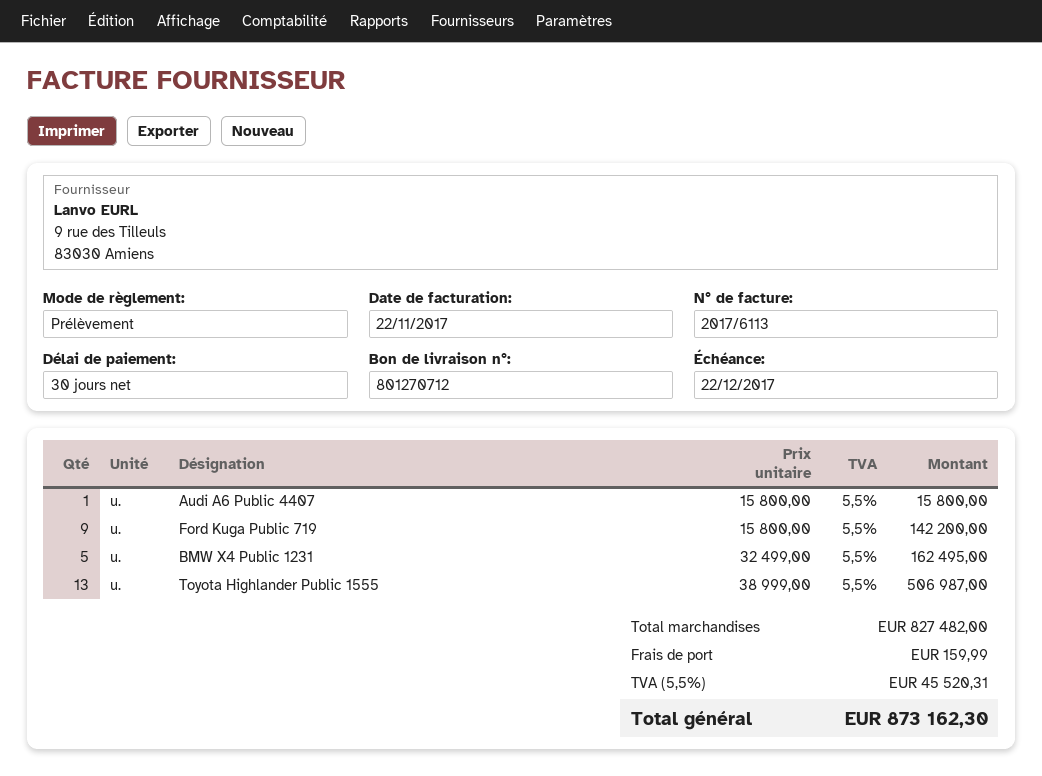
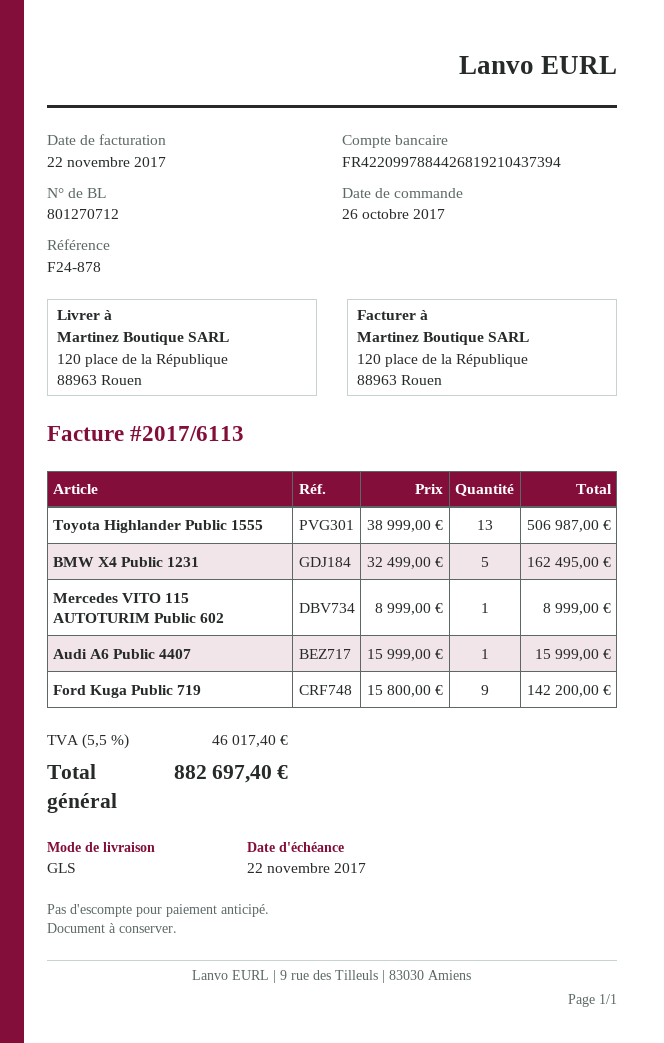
due date: 2017-12-22 -> 2017-11-22
Audi A6 Public 4407: 1 x 15800.00 = 15800.00 -> 1 x 15999.00 = 15999.00
Mercedes VITO 115 AUTOTURIM Public 602: none -> 1 x 8999.00 = 8999.00
shipping: 159.99 -> none
tax: 5.5% = 45520.31 -> 5.5% = 46017.40
total: 873162.30 -> 882697.40

